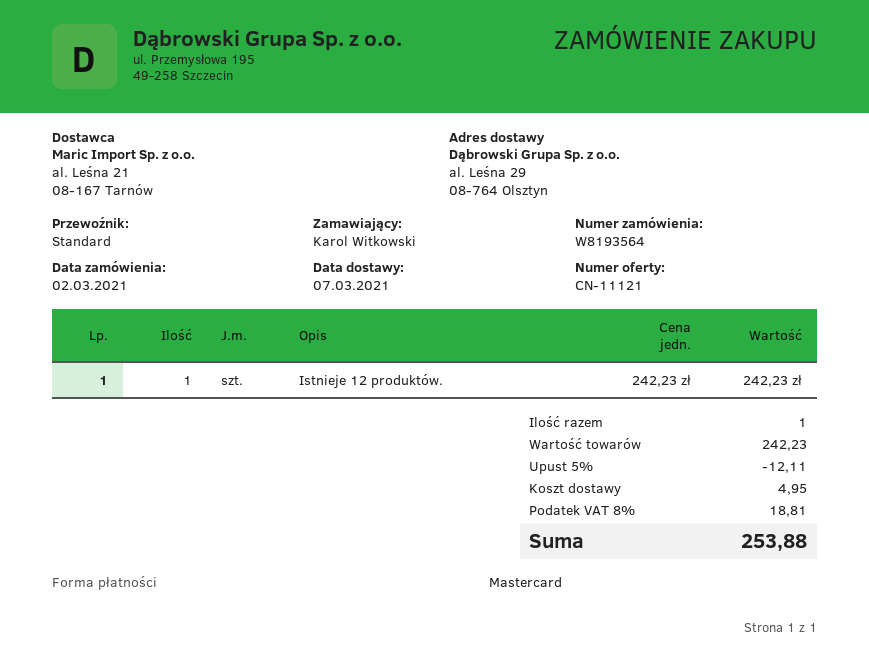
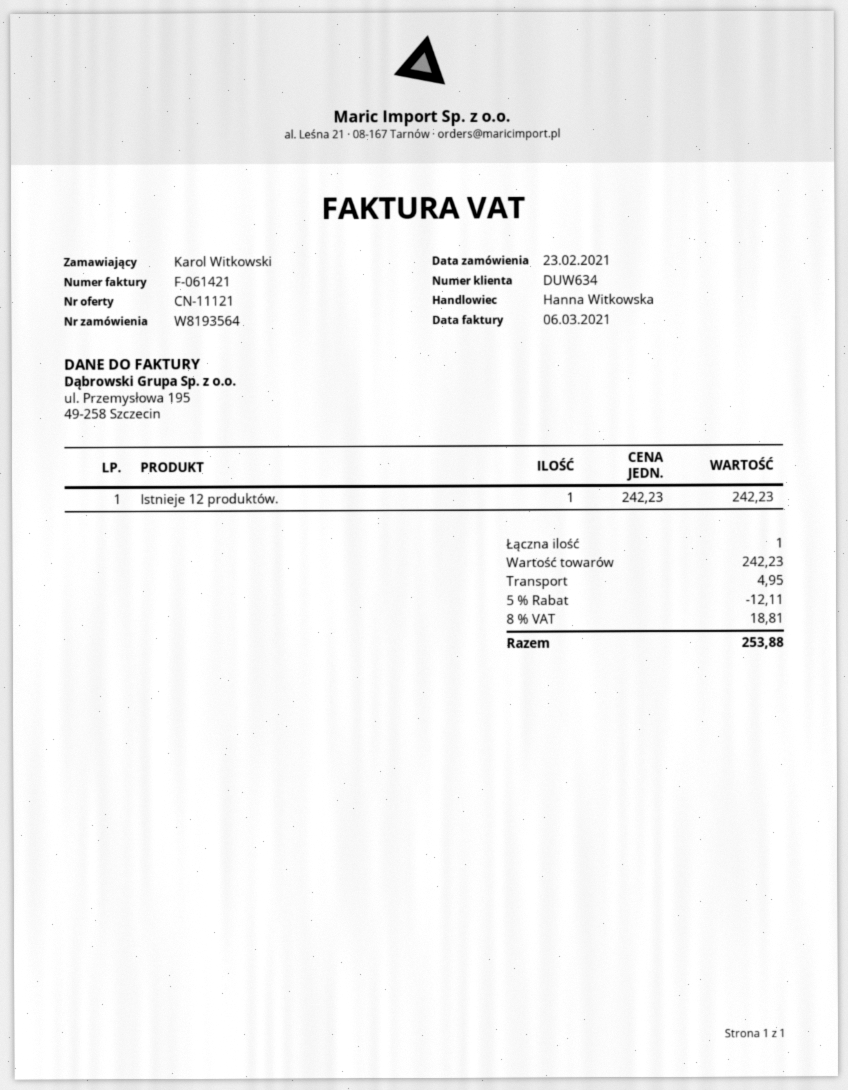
order date: 2021-03-02 -> 2021-02-23

